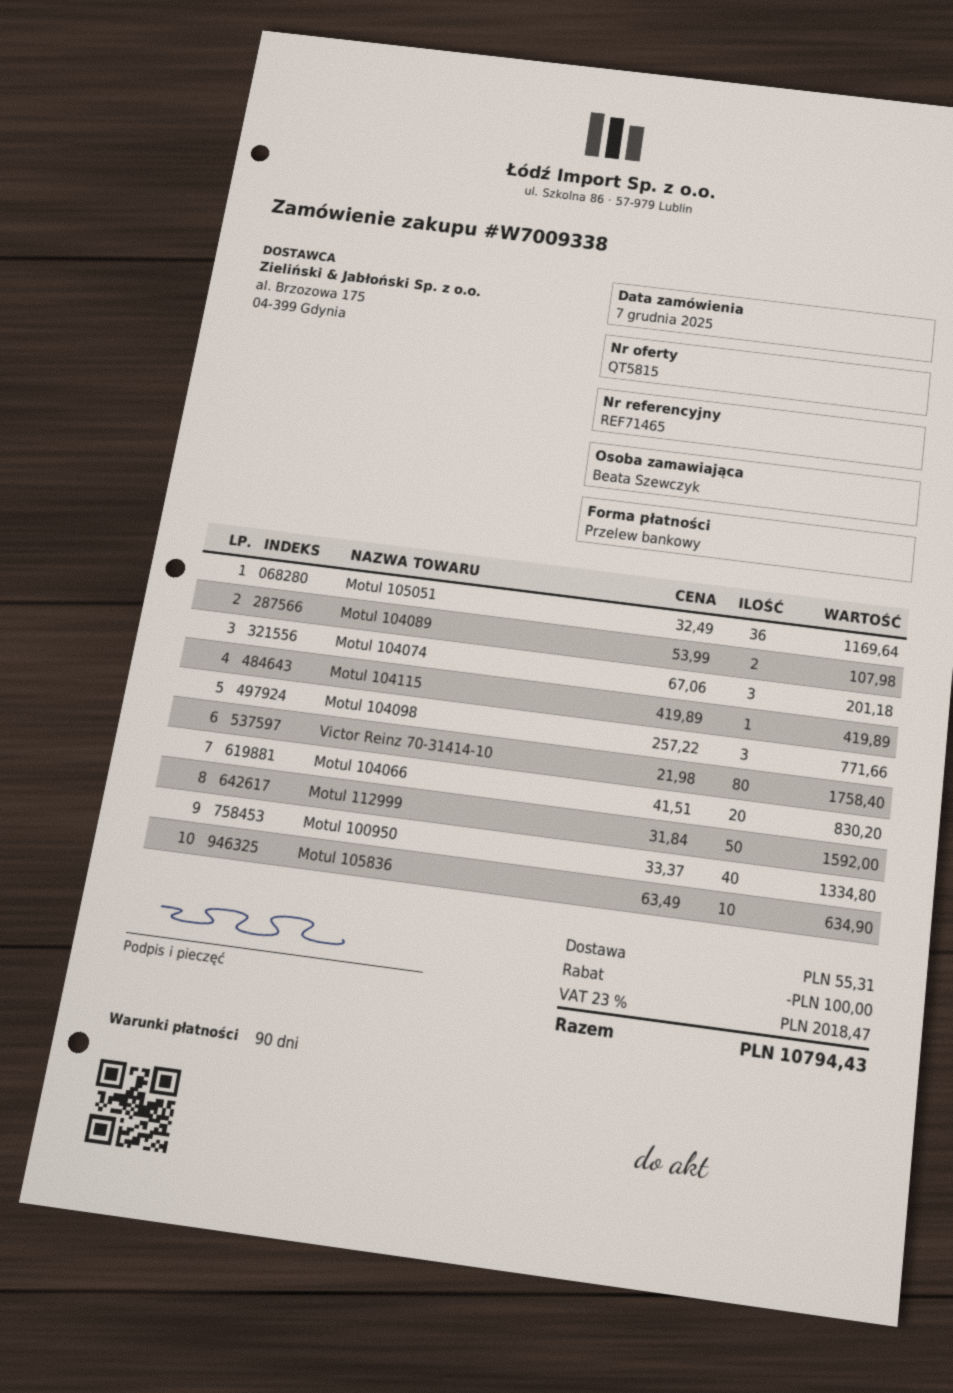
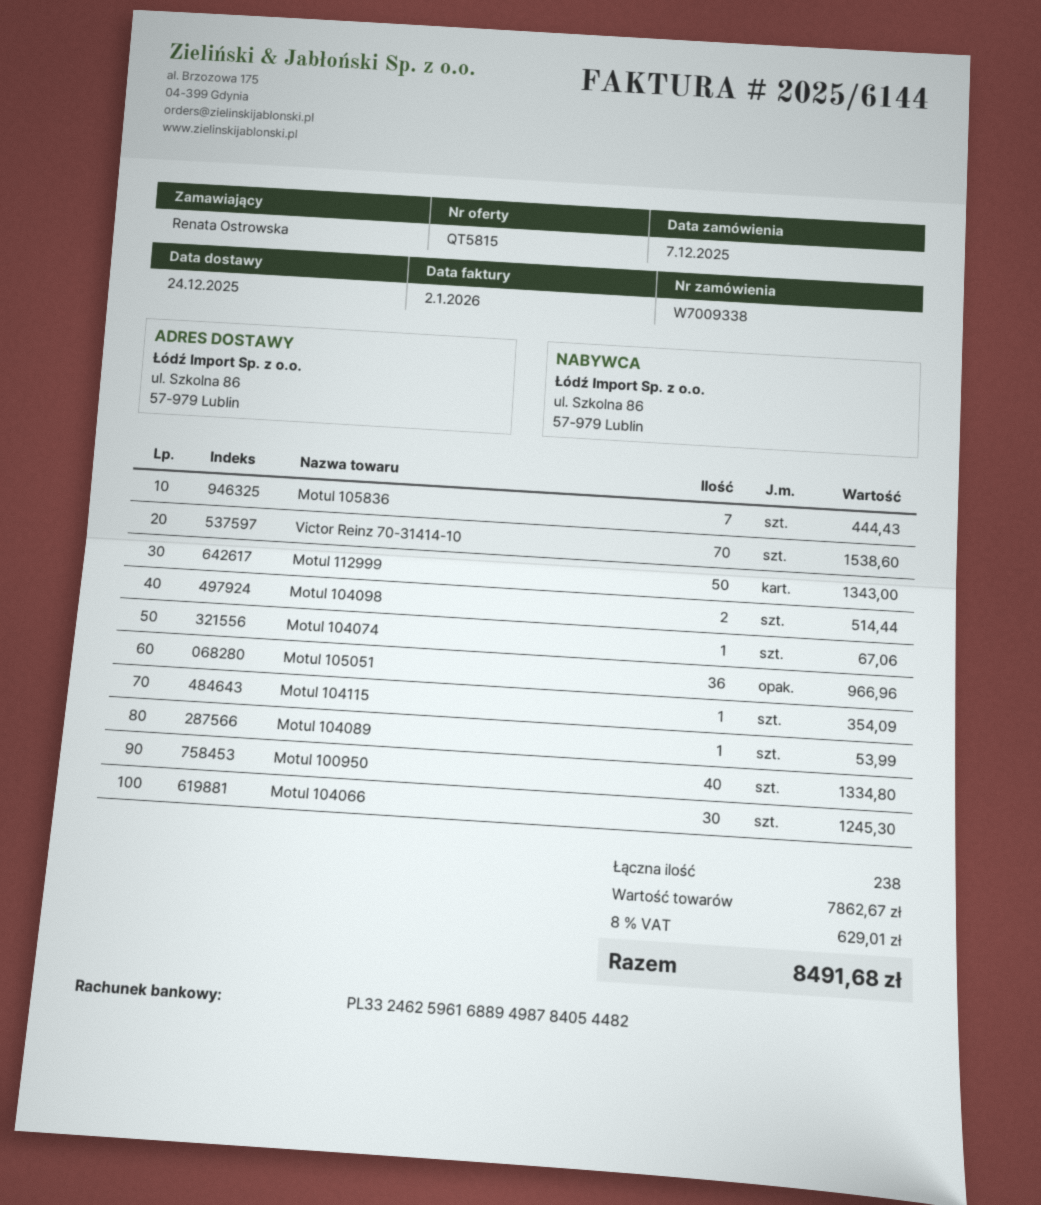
ordered by: Beata Szewczyk -> Renata Ostrowska
Motul 105051: 36 for 1169.64 -> 36 for 966.96
Motul 104089: 2 for 107.98 -> 1 for 53.99
Motul 104074: 3 for 201.18 -> 1 for 67.06
Motul 104115: 1 for 419.89 -> 1 for 354.09
Motul 104098: 3 for 771.66 -> 2 for 514.44
Victor Reinz 70-31414-10: 80 for 1758.40 -> 70 for 1538.60
Motul 104066: 20 for 830.20 -> 30 for 1245.30
Motul 112999: 50 for 1592.00 -> 50 for 1343.00
Motul 105836: 10 for 634.90 -> 7 for 444.43
discount: 100.00 -> none
shipping: 55.31 -> none
tax: 23% = 2018.47 -> 8% = 629.01
total: 10794.43 -> 8491.68

